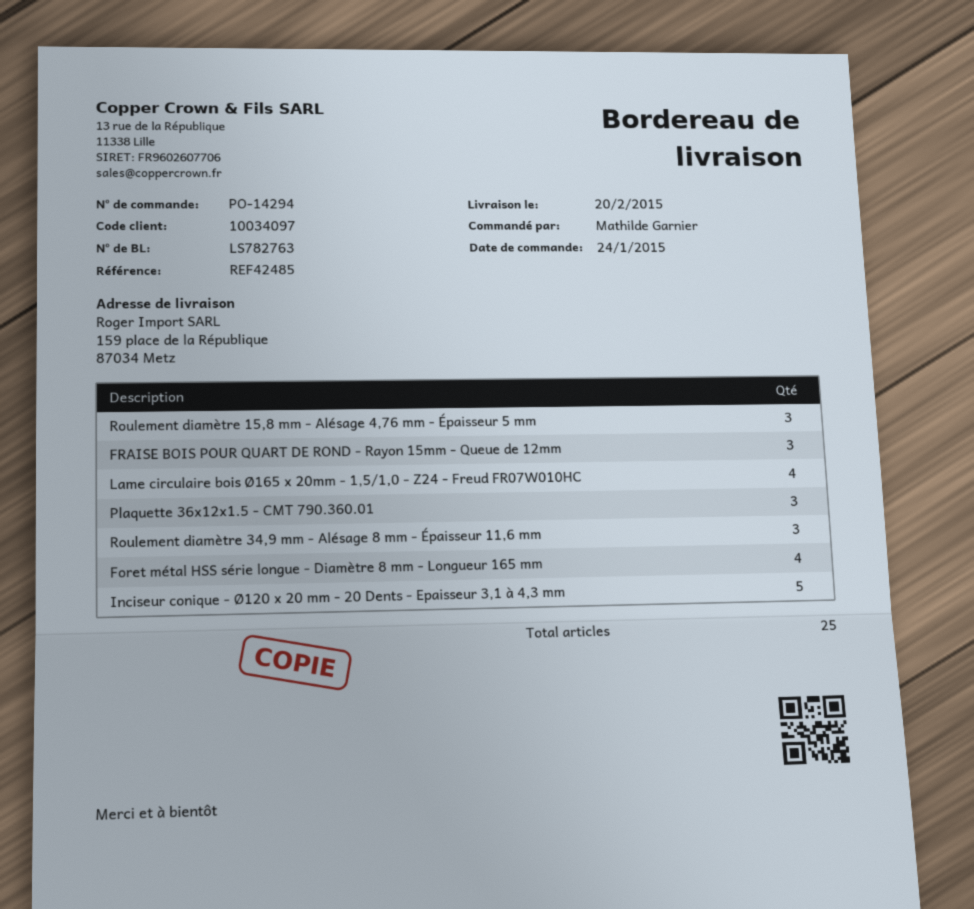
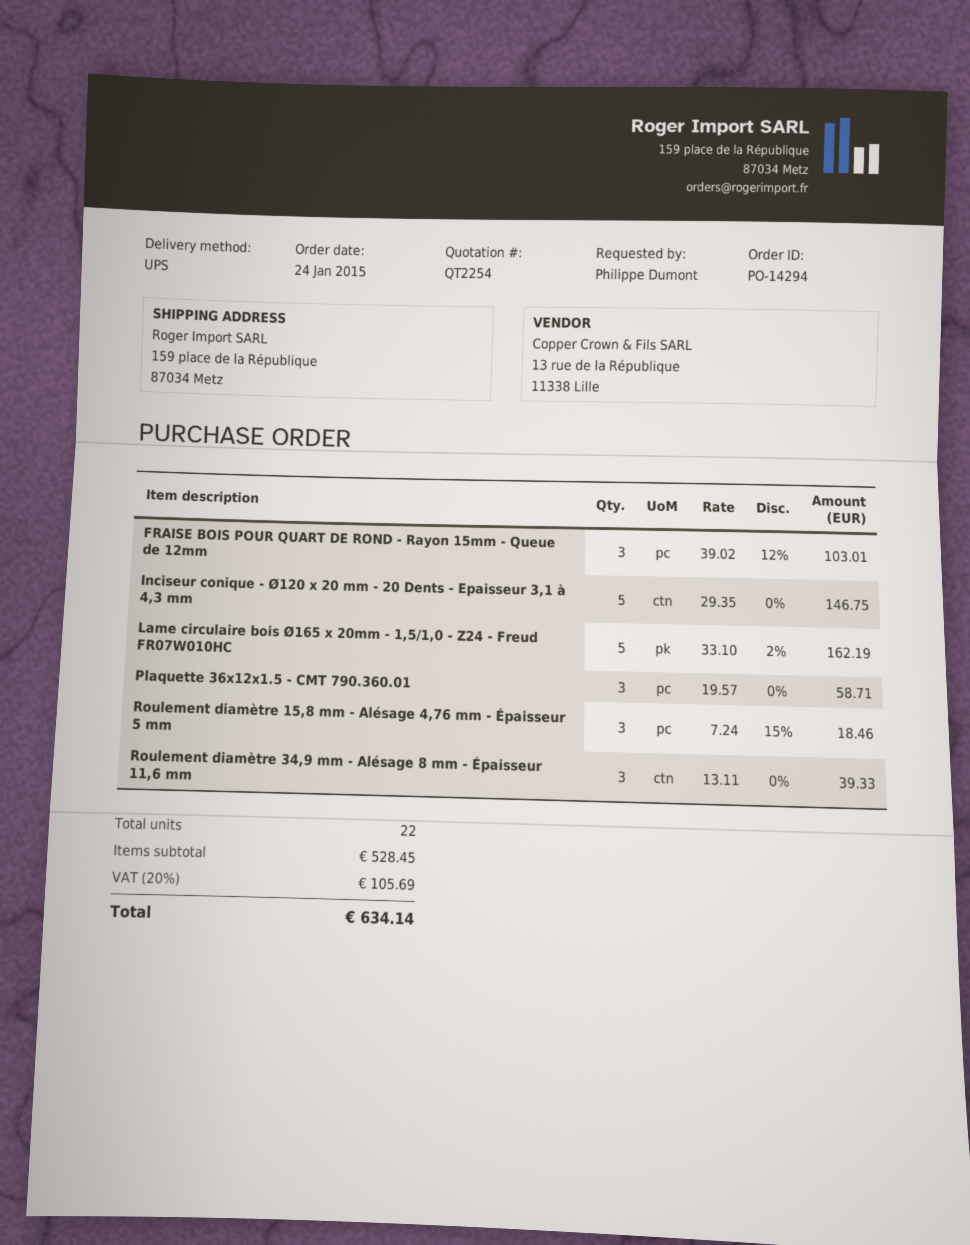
ordered by: Mathilde Garnier -> Philippe Dumont
Lame circulaire bois Ø165 x 20mm - 1,5/1,0 - Z24 - Freud FR07W010HC: 4 -> 5
Foret métal HSS série longue - Diamètre 8 mm - Longueur 165 mm: 4 -> none
total quantity: 25 -> 22

